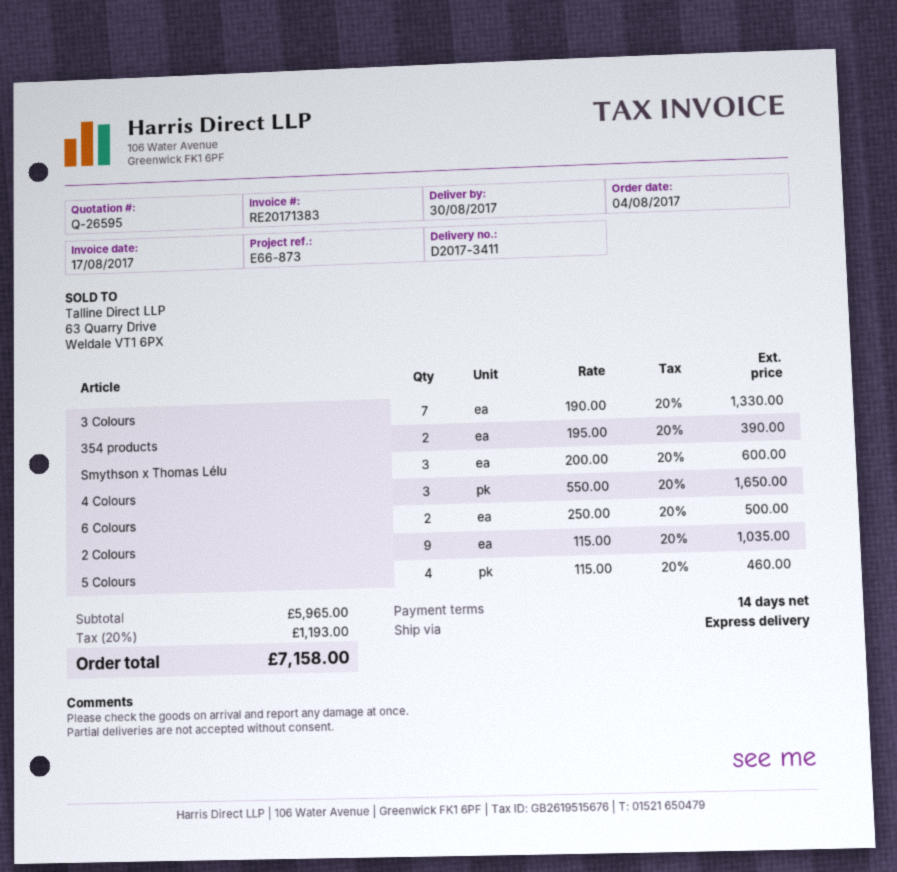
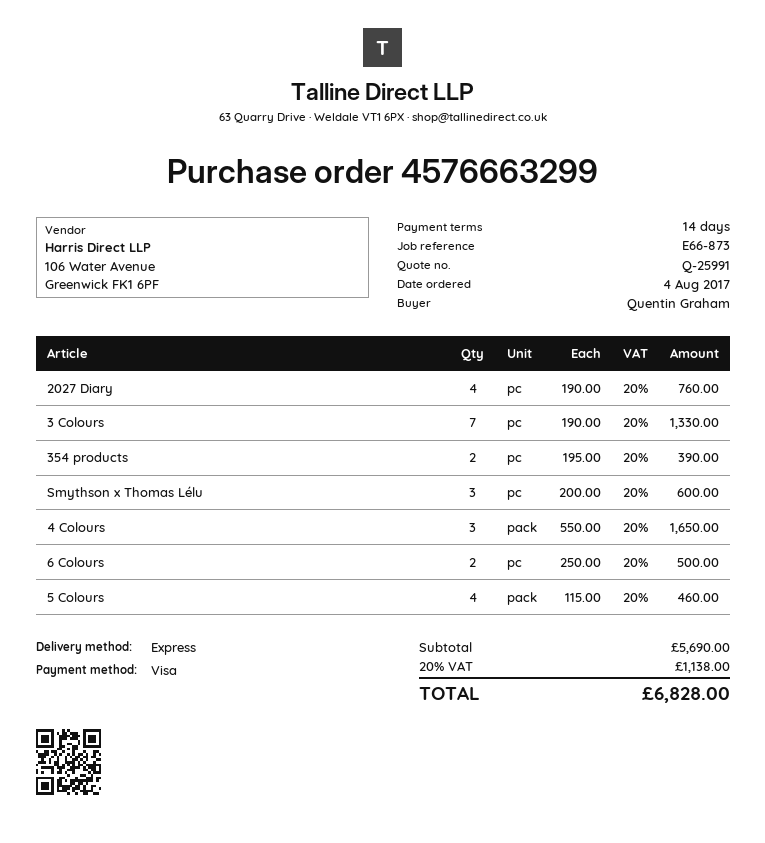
quote number: Q-26595 -> Q-25991
2 Colours: 9 x 115.00 = 1035.00 -> none
2027 Diary: none -> 4 x 190.00 = 760.00
subtotal: 5965.00 -> 5690.00
tax: 20% = 1193.00 -> 20% = 1138.00
total: 7158.00 -> 6828.00

